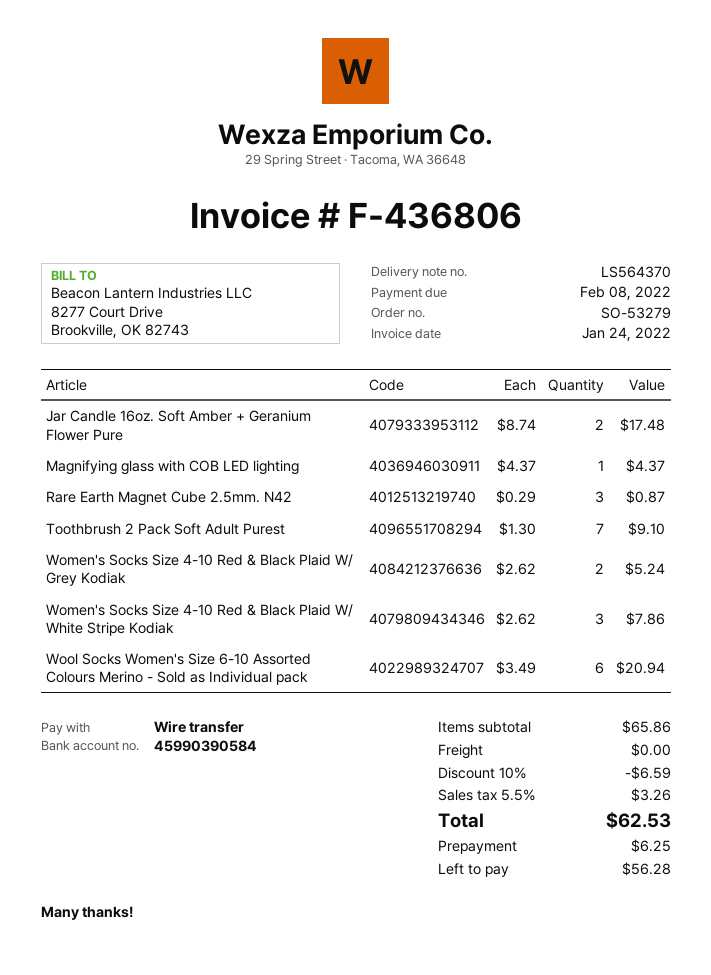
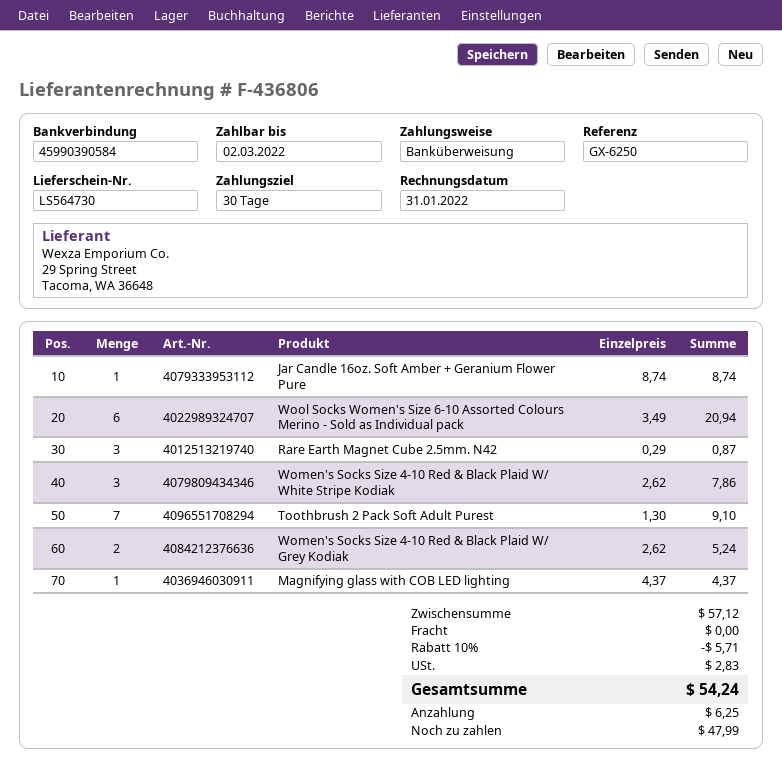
delivery note number: LS564370 -> LS564730
invoice date: 2022-01-24 -> 2022-01-31
due date: 2022-02-08 -> 2022-03-02
Jar Candle 16oz. Soft Amber + Geranium Flower Pure: 2 x 8.74 = 17.48 -> 1 x 8.74 = 8.74
subtotal: 65.86 -> 57.12
discount: 10% = 6.59 -> 10% = 5.71
tax: 3.26 -> 2.83
total: 62.53 -> 54.24
balance: 56.28 -> 47.99

